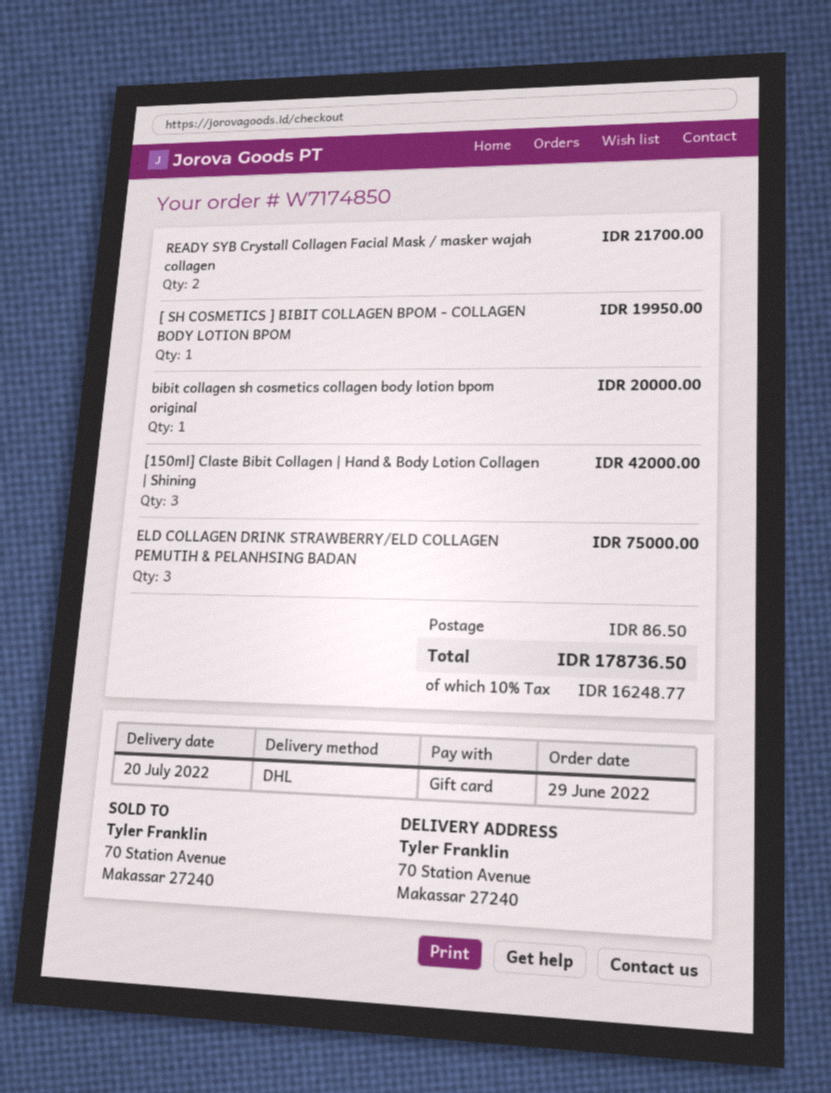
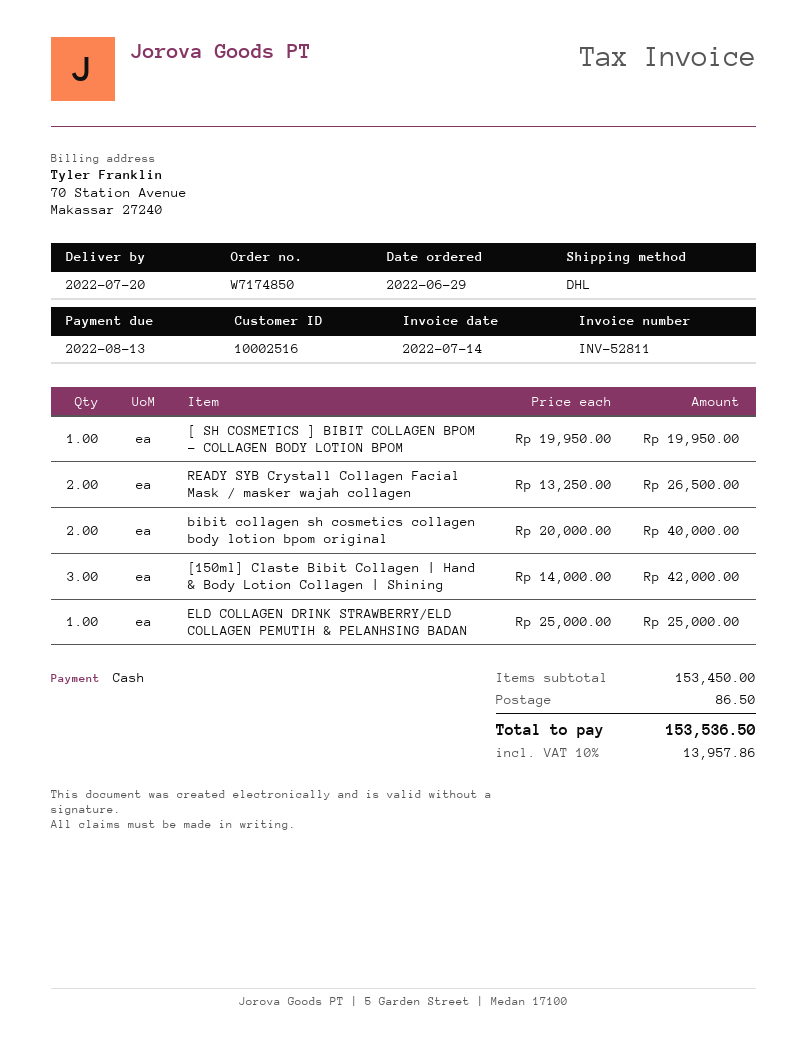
payment method: gift card -> cash
READY SYB Crystall Collagen Facial Mask / masker wajah collagen: 2 for 21700.00 -> 2 for 26500.00
bibit collagen sh cosmetics collagen body lotion bpom original: 1 for 20000.00 -> 2 for 40000.00
ELD COLLAGEN DRINK STRAWBERRY/ELD COLLAGEN PEMUTIH & PELANHSING BADAN: 3 for 75000.00 -> 1 for 25000.00
tax: 10% = 16248.77 -> 10% = 13957.86
total: 178736.50 -> 153536.50

